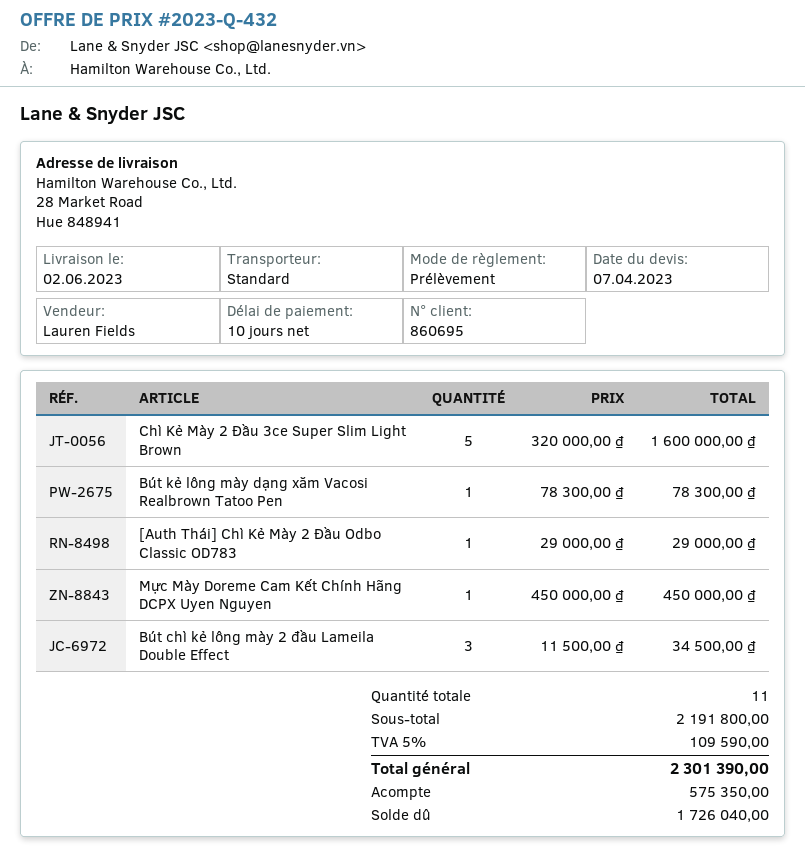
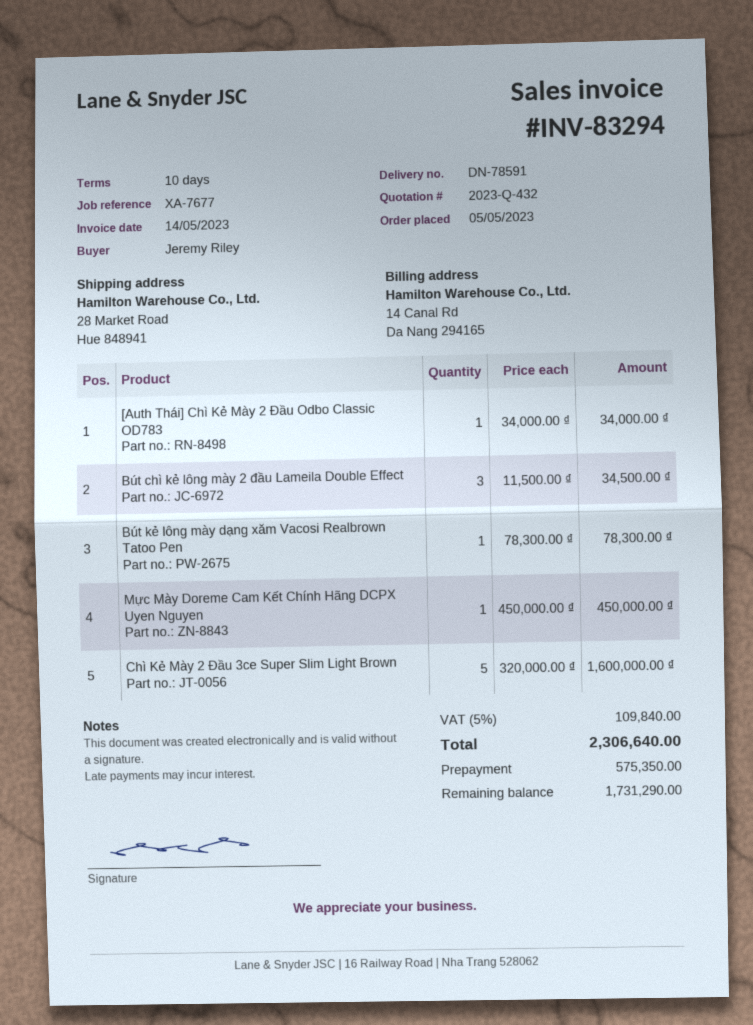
[Auth Thái] Chì Kẻ Mày 2 Đầu Odbo Classic OD783: 1 x 29000.00 = 29000.00 -> 1 x 34000.00 = 34000.00
tax: 5% = 109590.00 -> 5% = 109840.00
total: 2301390.00 -> 2306640.00
balance: 1726040.00 -> 1731290.00

